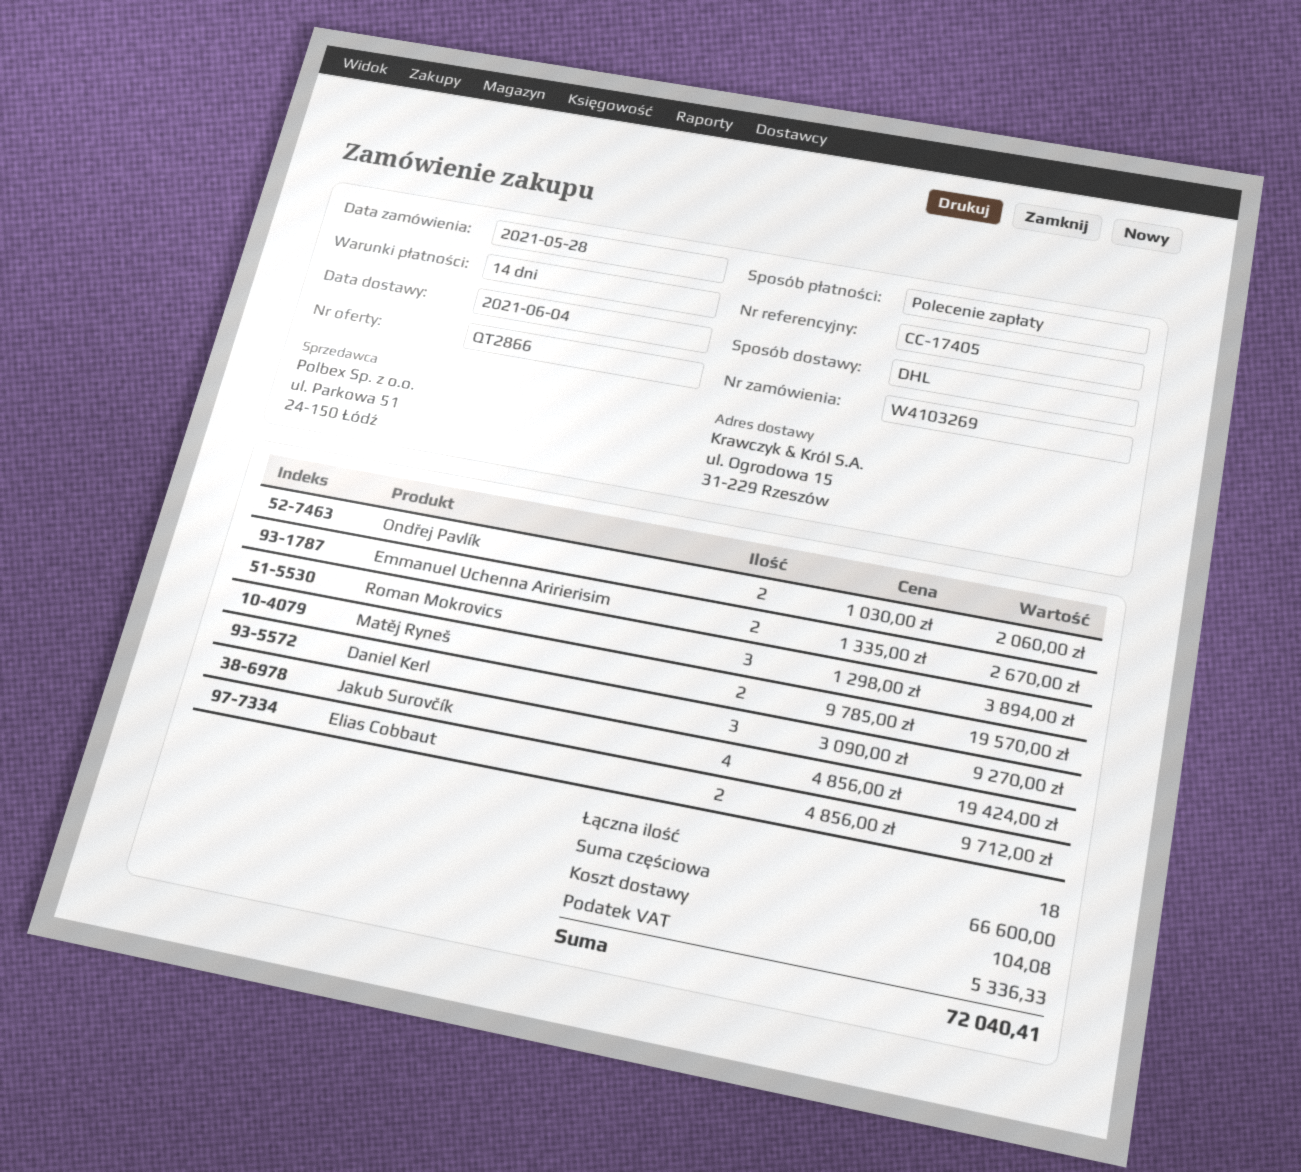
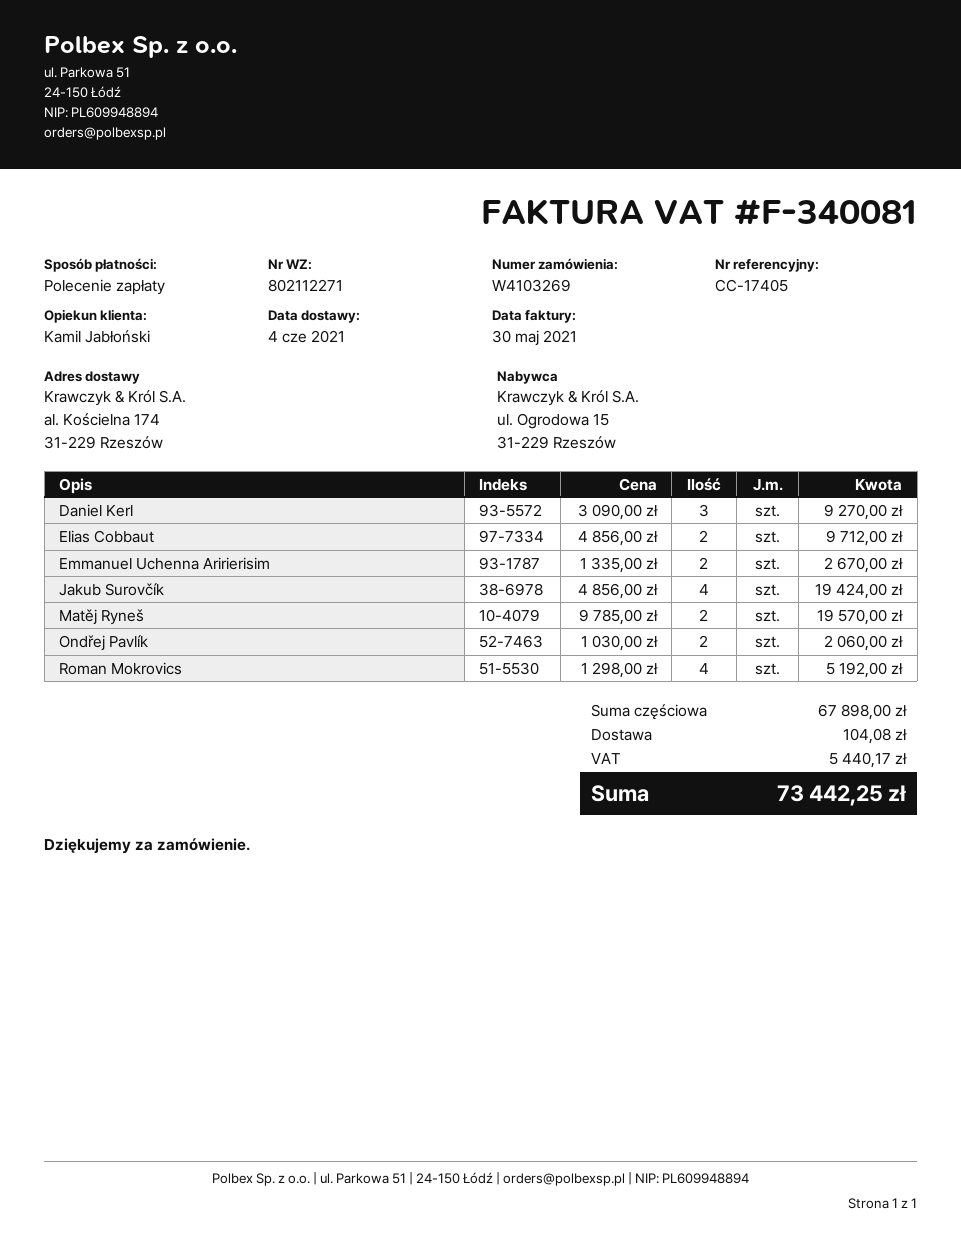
ship to: ul. Ogrodowa 15, 31-229 Rzeszów -> al. Kościelna 174, 31-229 Rzeszów
Roman Mokrovics: 3 x 1298.00 = 3894.00 -> 4 x 1298.00 = 5192.00
subtotal: 66600.00 -> 67898.00
tax: 5336.33 -> 5440.17
total: 72040.41 -> 73442.25

